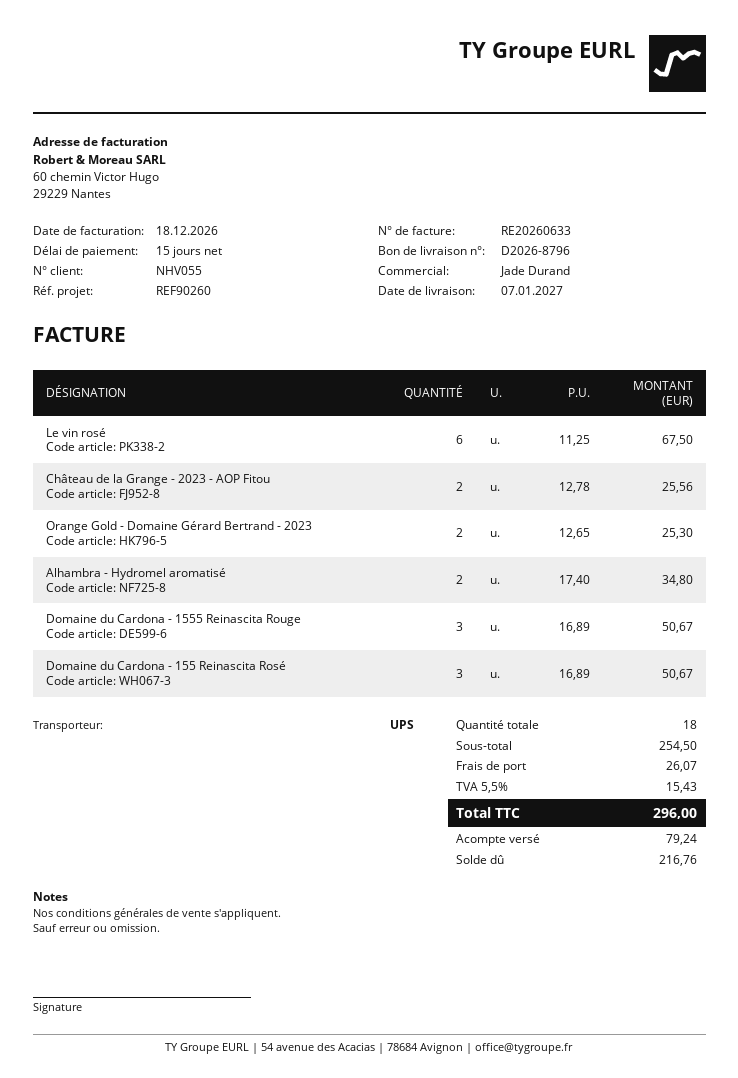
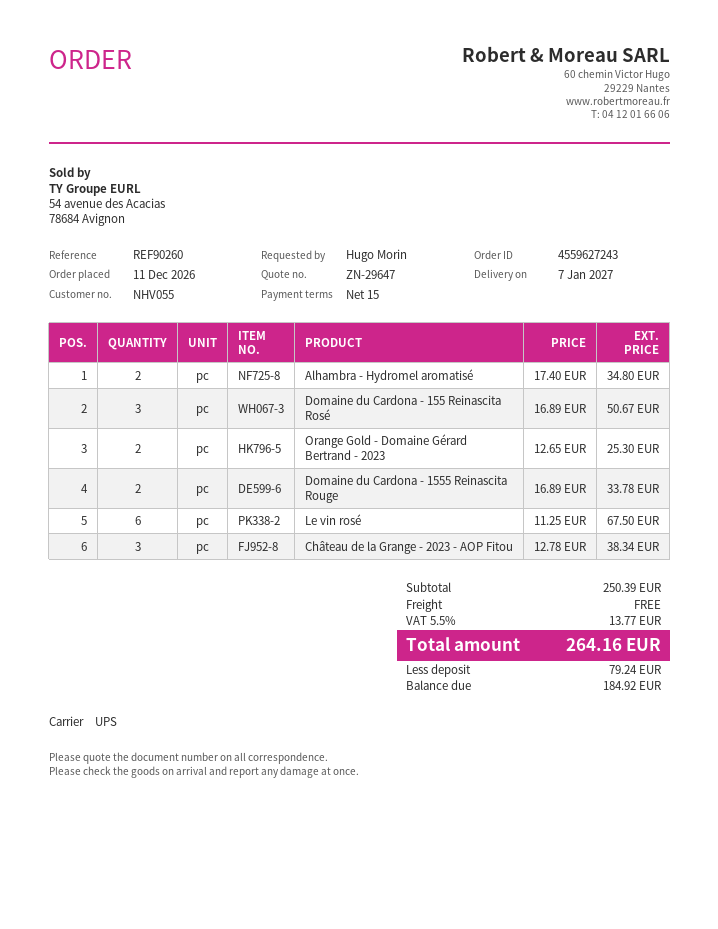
Château de la Grange - 2023 - AOP Fitou: 2 x 12.78 = 25.56 -> 3 x 12.78 = 38.34
Domaine du Cardona - 1555 Reinascita Rouge: 3 x 16.89 = 50.67 -> 2 x 16.89 = 33.78
subtotal: 254.50 -> 250.39
shipping: 26.07 -> 0.00
tax: 5.5% = 15.43 -> 5.5% = 13.77
total: 296.00 -> 264.16
balance: 216.76 -> 184.92

